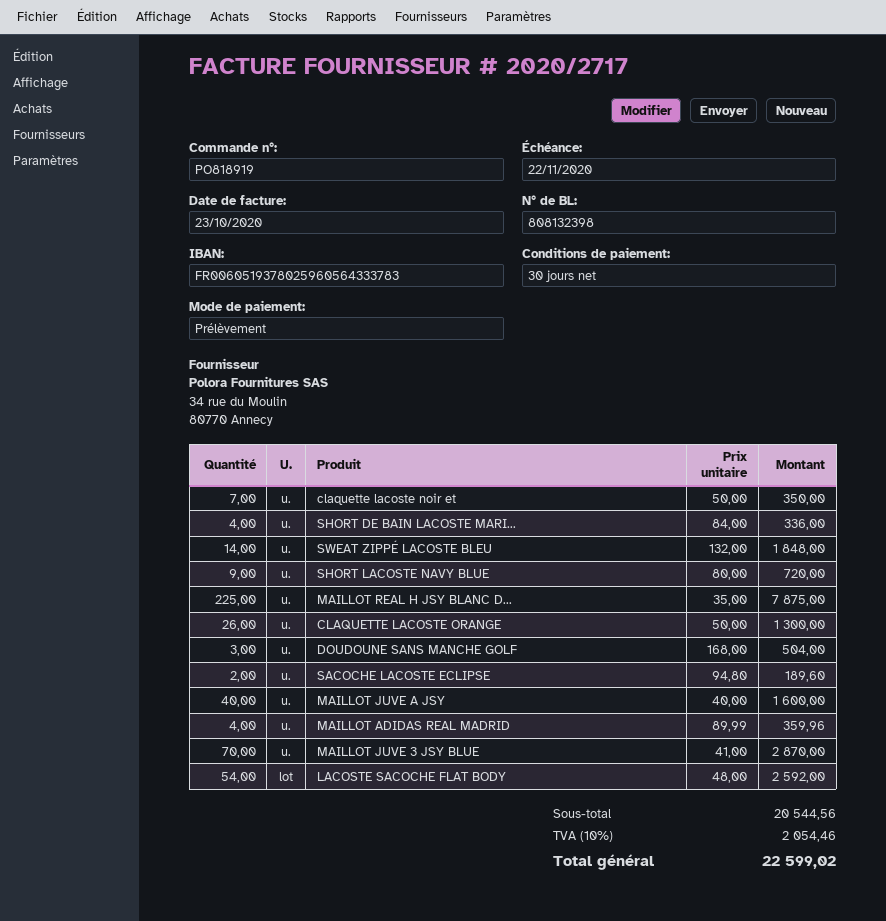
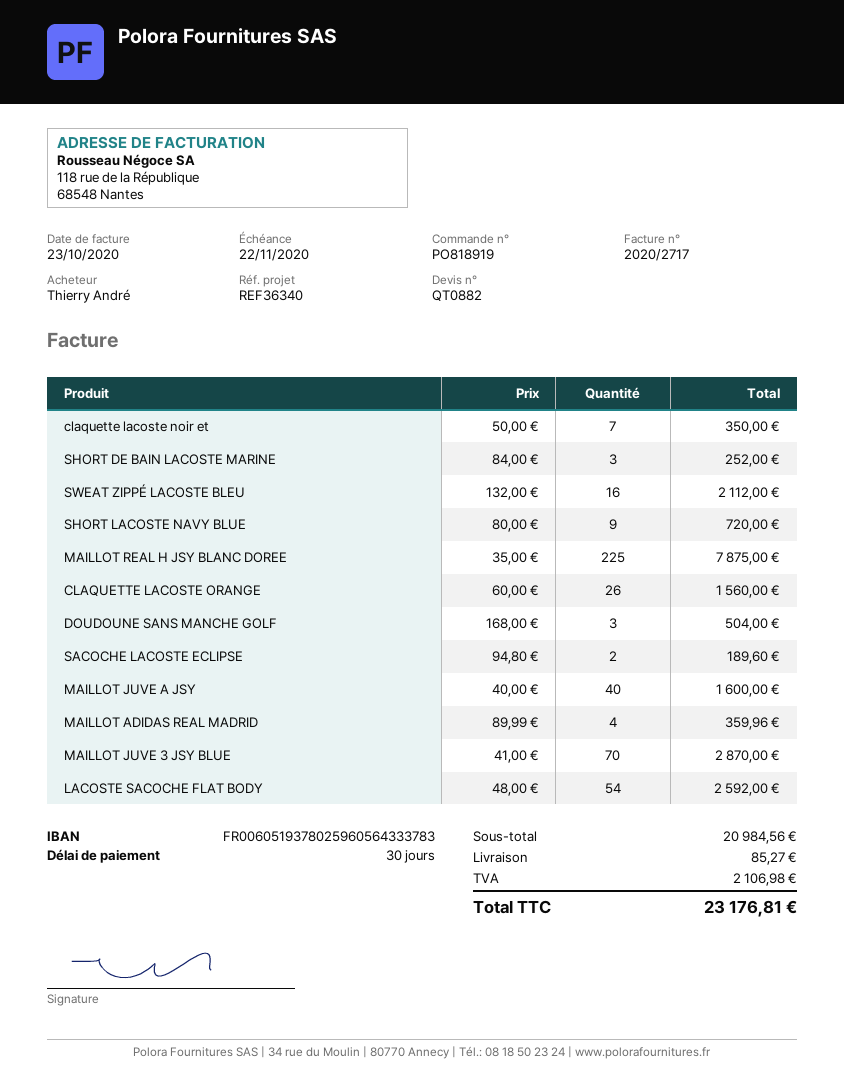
SHORT DE BAIN LACOSTE MARI...: 4 x 84.00 = 336.00 -> 3 x 84.00 = 252.00
SWEAT ZIPPÉ LACOSTE BLEU: 14 x 132.00 = 1848.00 -> 16 x 132.00 = 2112.00
CLAQUETTE LACOSTE ORANGE: 26 x 50.00 = 1300.00 -> 26 x 60.00 = 1560.00
subtotal: 20544.56 -> 20984.56
shipping: none -> 85.27
tax: 2054.46 -> 2106.98
total: 22599.02 -> 23176.81

